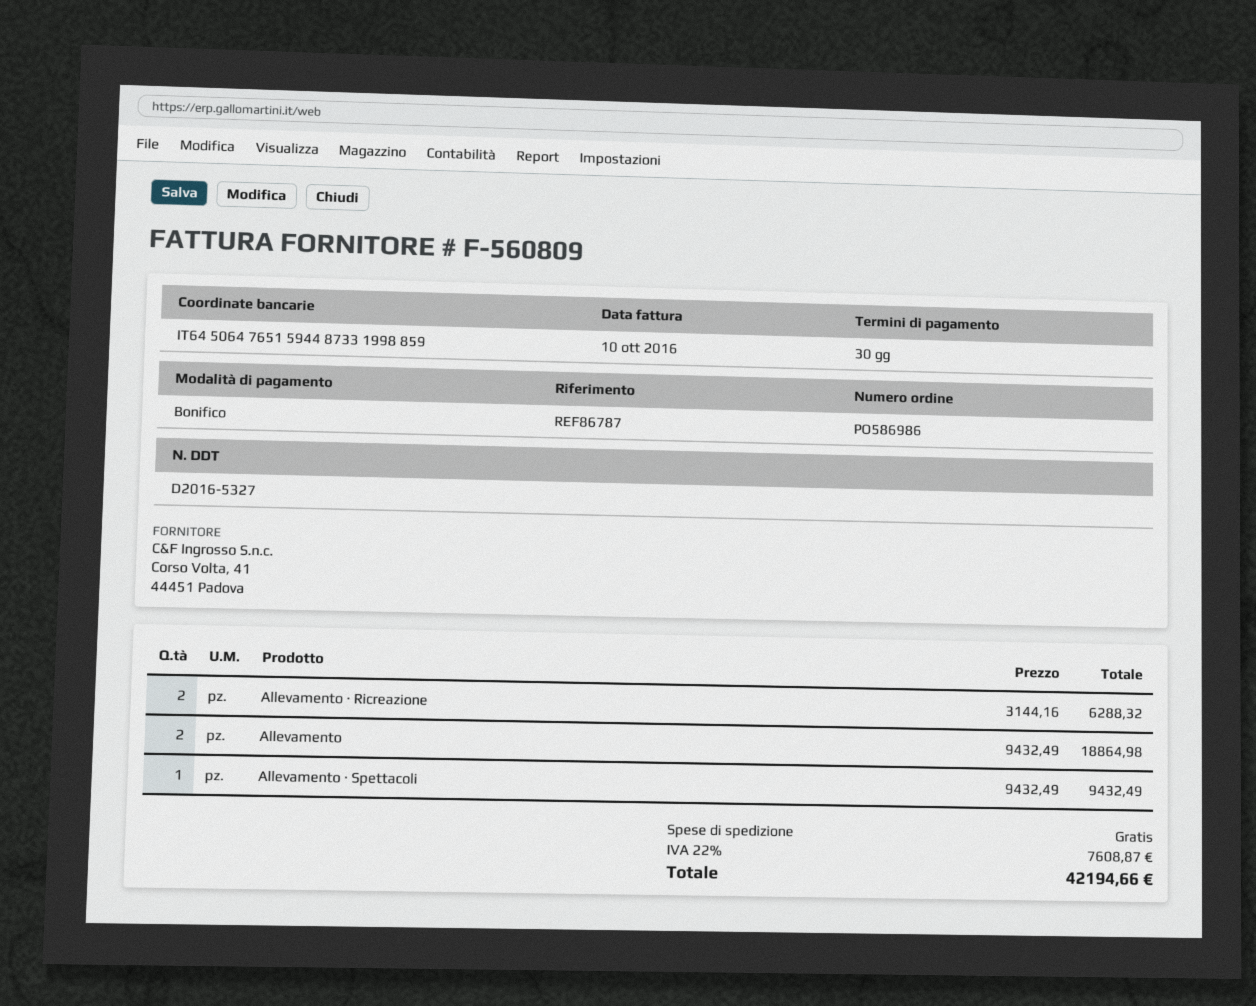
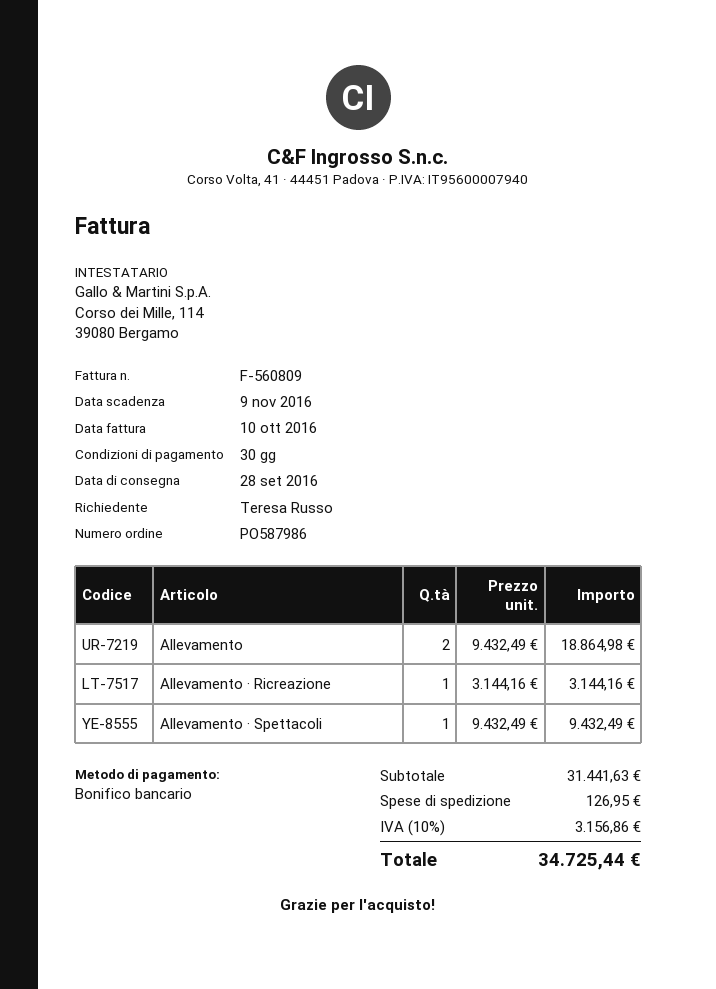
order number: PO586986 -> PO587986
Allevamento · Ricreazione: 2 x 3144.16 = 6288.32 -> 1 x 3144.16 = 3144.16
shipping: 0.00 -> 126.95
tax: 22% = 7608.87 -> 10% = 3156.86
total: 42194.66 -> 34725.44

